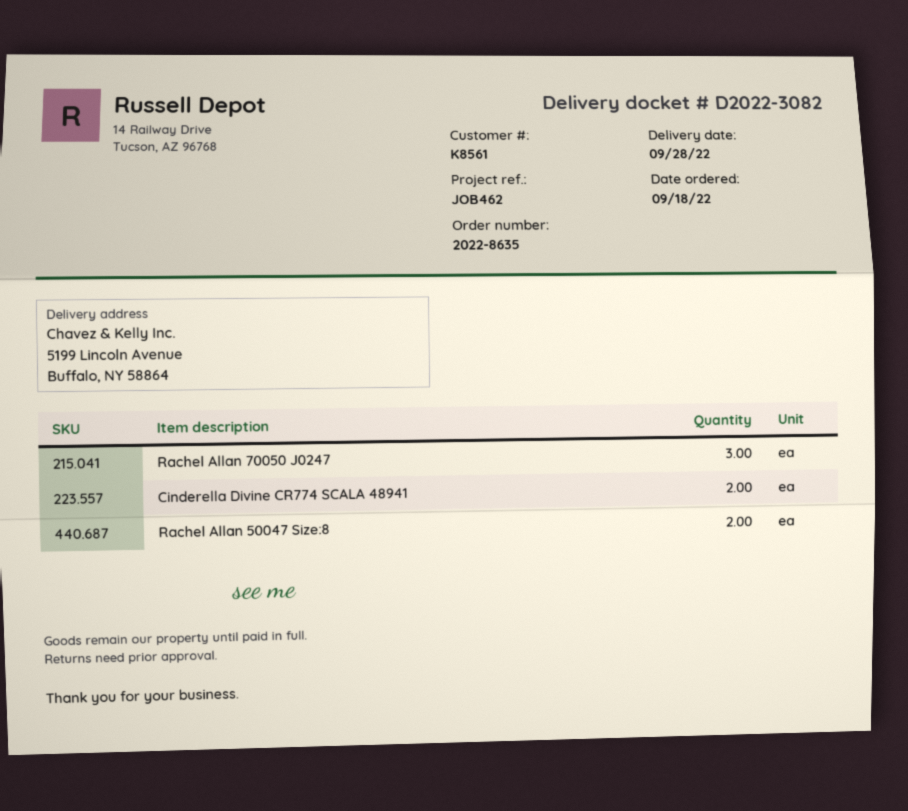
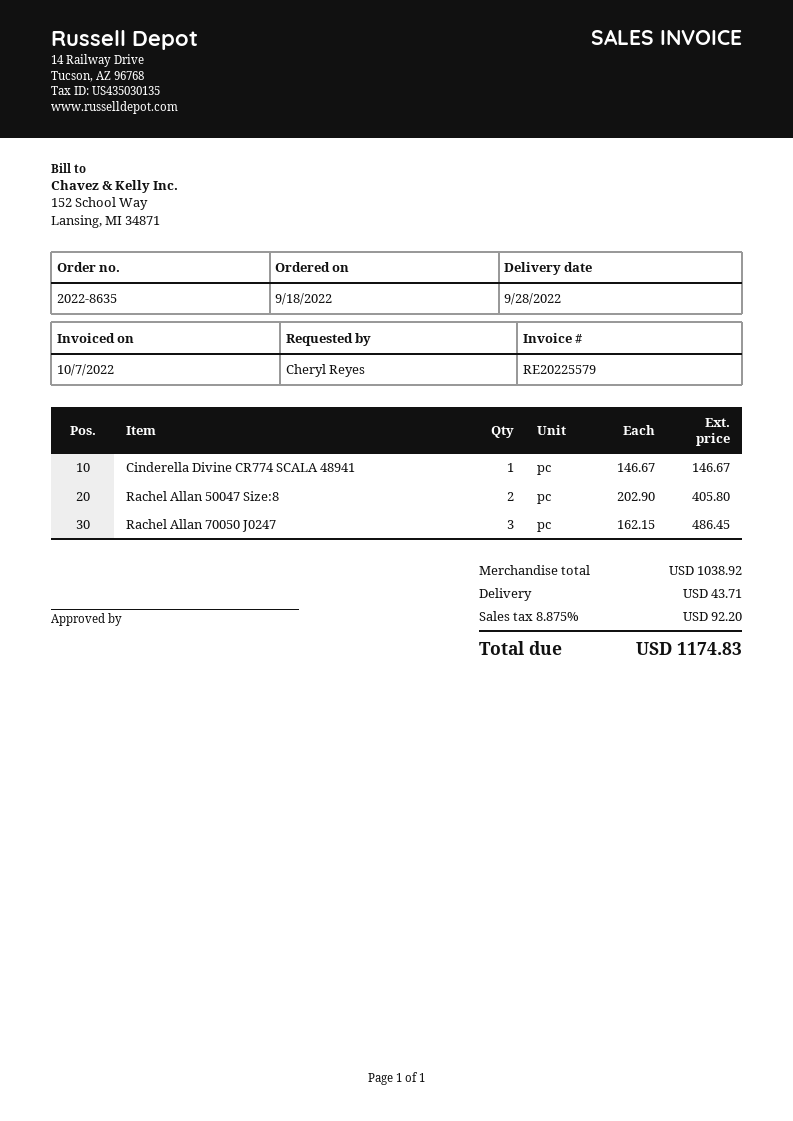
Cinderella Divine CR774 SCALA 48941: 2 -> 1

